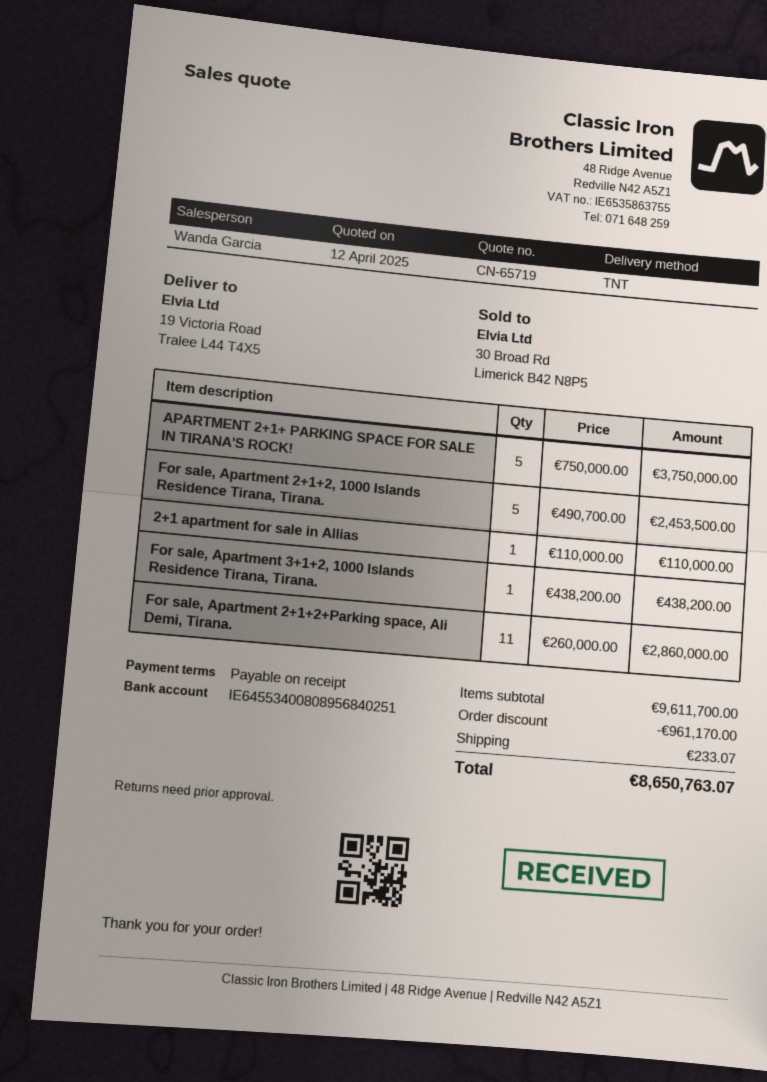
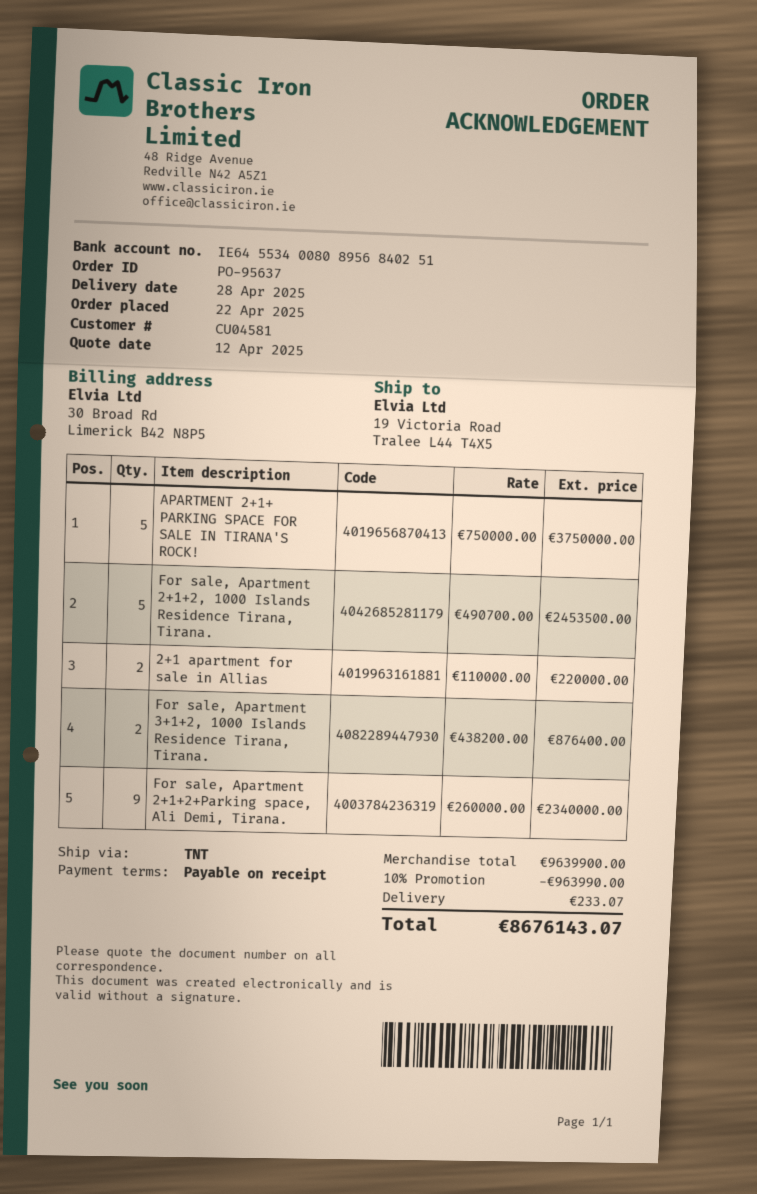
2+1 apartment for sale in Allias: 1 x 110000.00 = 110000.00 -> 2 x 110000.00 = 220000.00
For sale, Apartment 3+1+2, 1000 Islands Residence Tirana, Tirana.: 1 x 438200.00 = 438200.00 -> 2 x 438200.00 = 876400.00
For sale, Apartment 2+1+2+Parking space, Ali Demi, Tirana.: 11 x 260000.00 = 2860000.00 -> 9 x 260000.00 = 2340000.00
subtotal: 9611700.00 -> 9639900.00
discount: 961170.00 -> 963990.00
total: 8650763.07 -> 8676143.07

